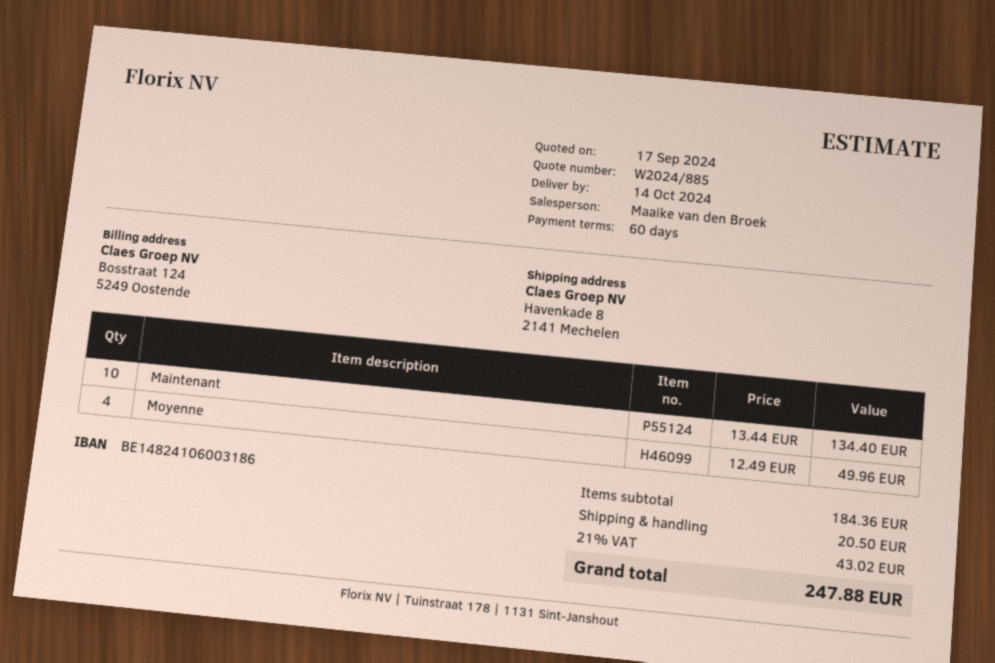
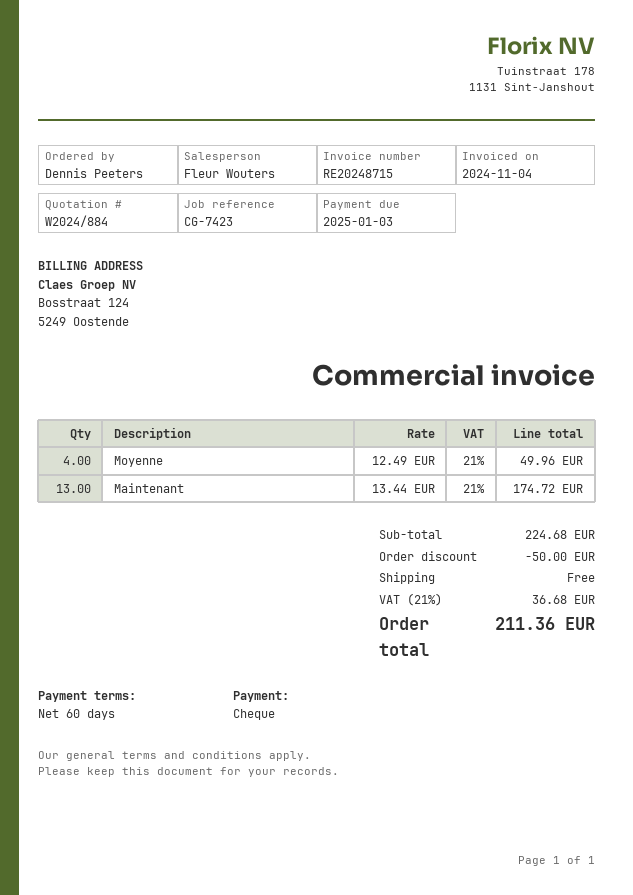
quote number: W2024/885 -> W2024/884
sales rep: Maaike van den Broek -> Fleur Wouters
Maintenant: 10 x 13.44 = 134.40 -> 13 x 13.44 = 174.72
subtotal: 184.36 -> 224.68
discount: none -> 50.00
shipping: 20.50 -> 0.00
tax: 21% = 43.02 -> 21% = 36.68
total: 247.88 -> 211.36

